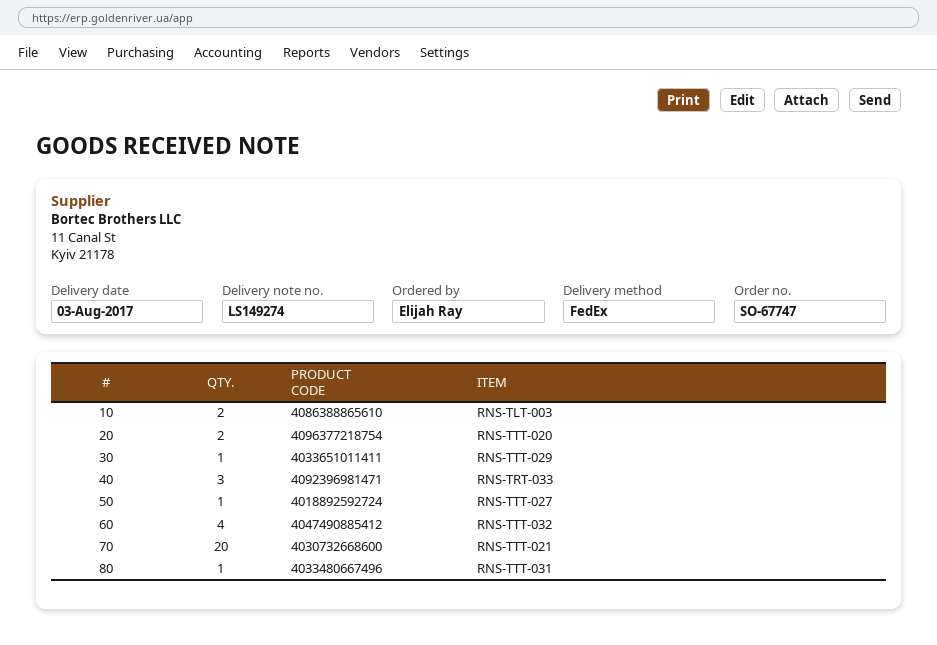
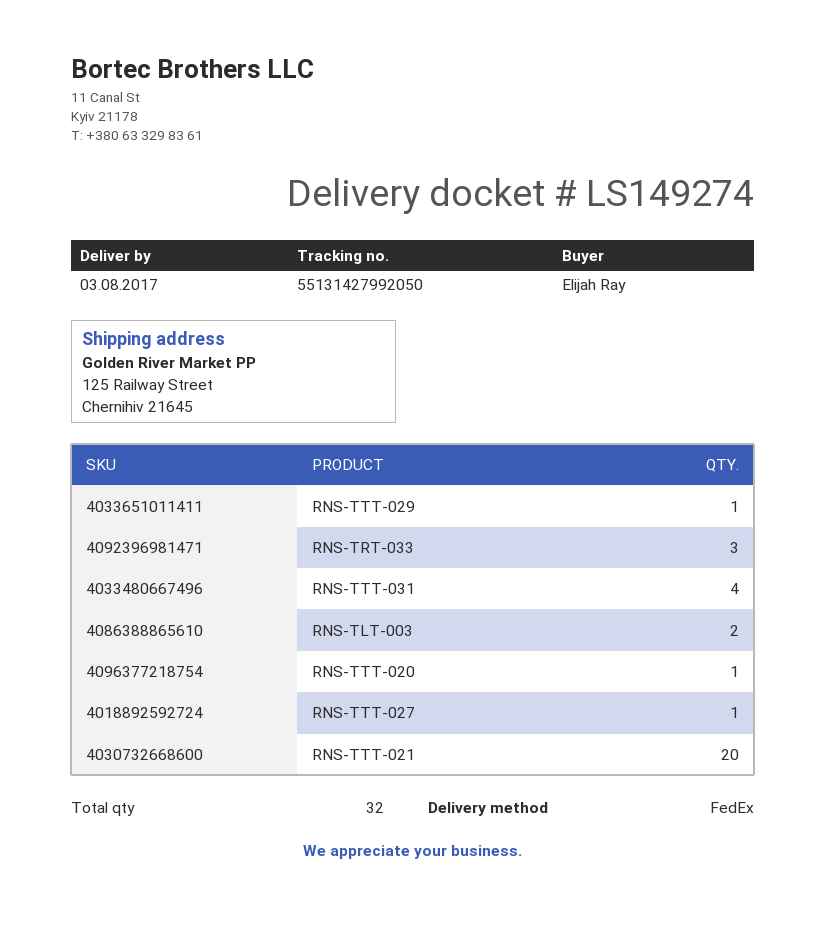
RNS-TTT-020: 2 -> 1
RNS-TTT-032: 4 -> none
RNS-TTT-031: 1 -> 4

